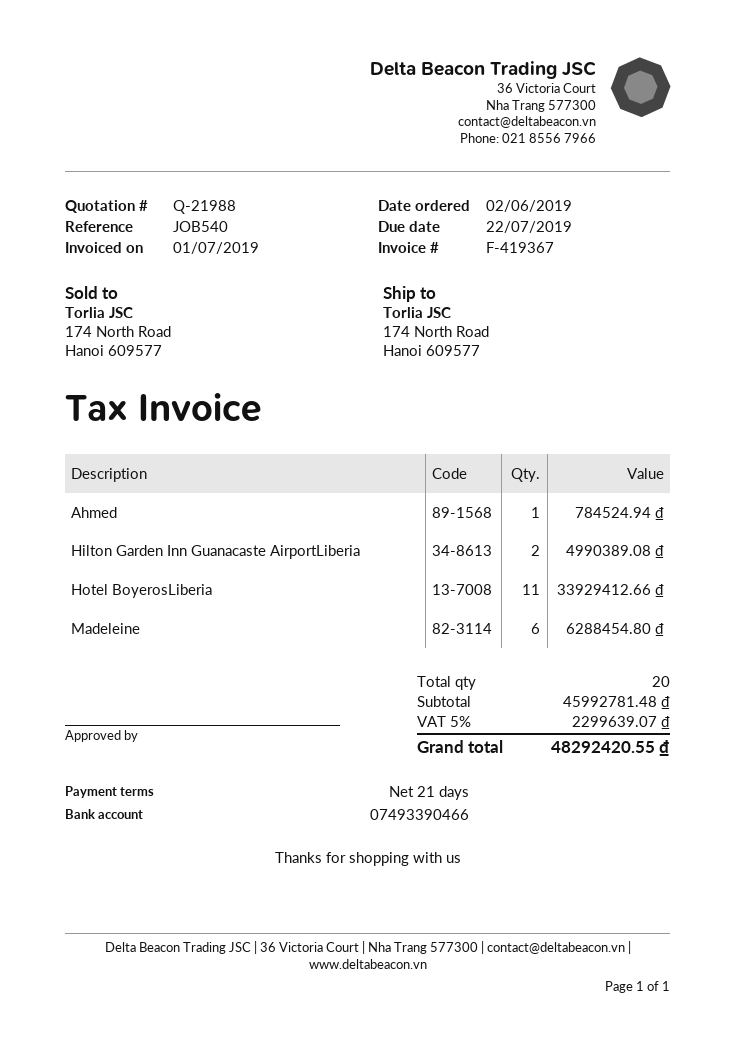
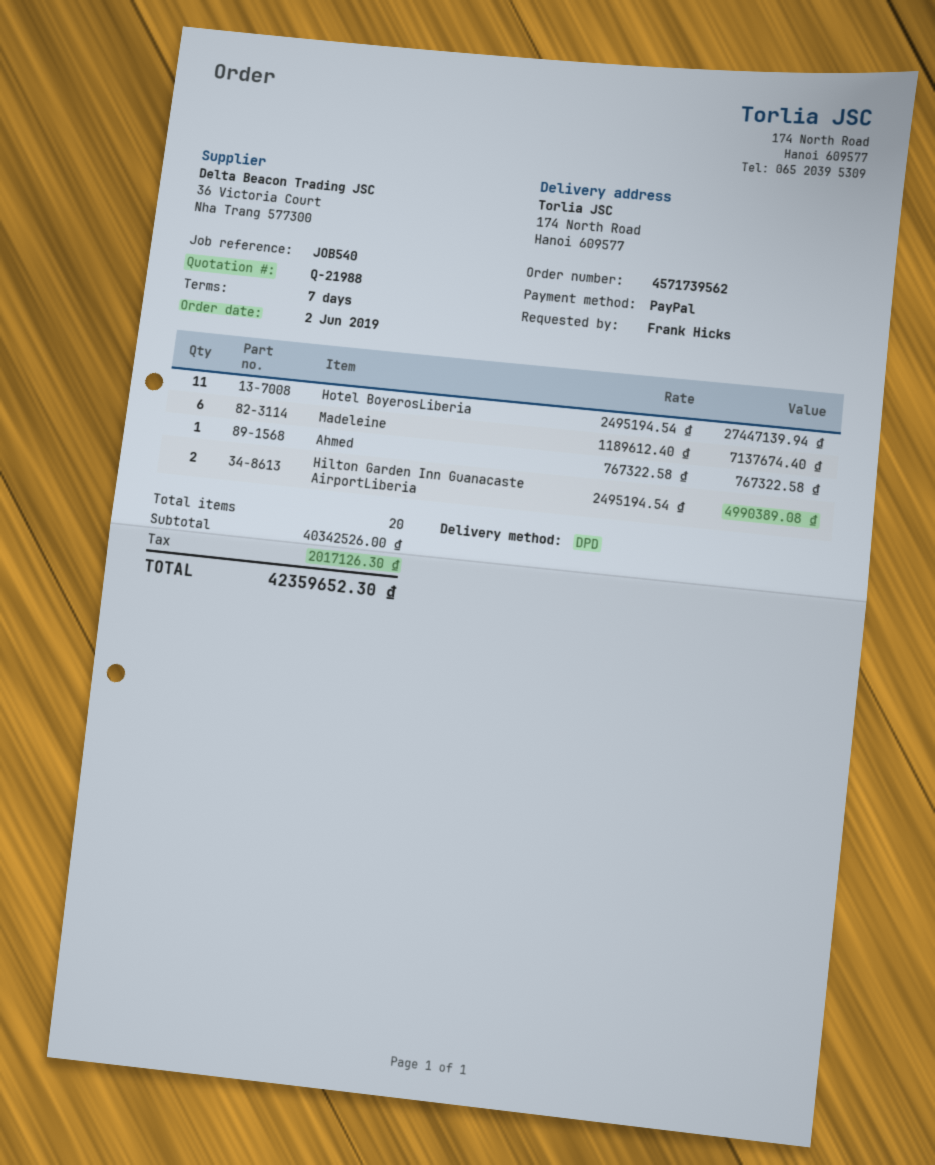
payment terms: 21 days -> 7 days
Ahmed: 1 for 784524.94 -> 1 for 767322.58
Hotel BoyerosLiberia: 11 for 33929412.66 -> 11 for 27447139.94
Madeleine: 6 for 6288454.80 -> 6 for 7137674.40
subtotal: 45992781.48 -> 40342526.00
tax: 2299639.07 -> 2017126.30
total: 48292420.55 -> 42359652.30

